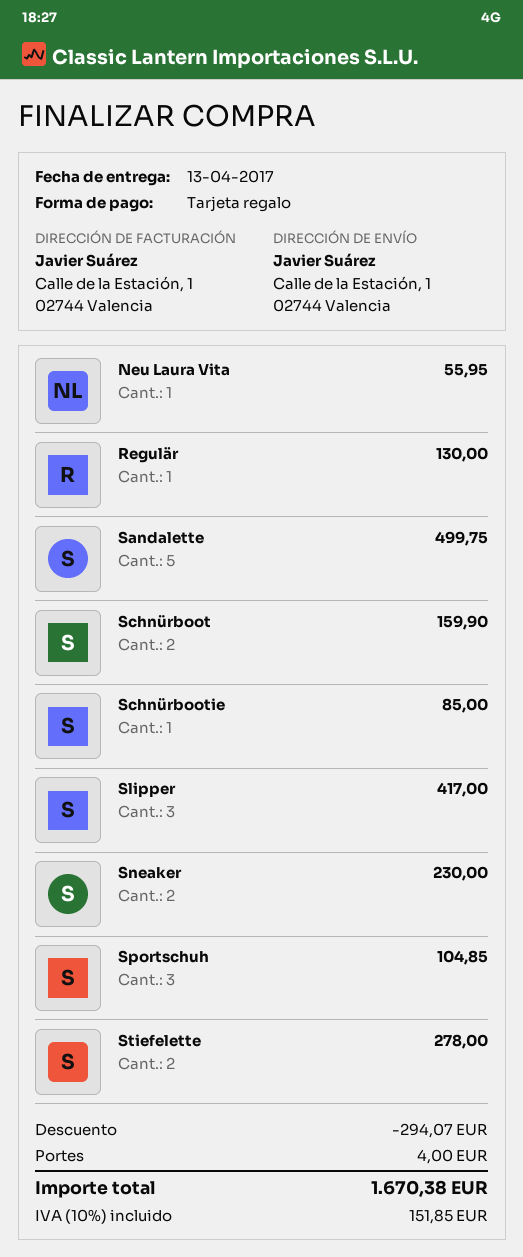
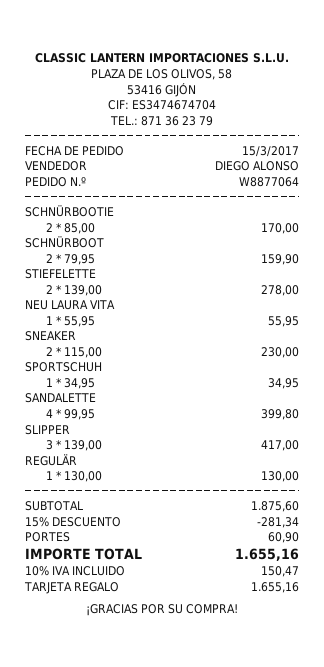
Sandalette: 5 for 499.75 -> 4 for 399.80
Schnürbootie: 1 for 85.00 -> 2 for 170.00
Sportschuh: 3 for 104.85 -> 1 for 34.95
discount: 294.07 -> 281.34
shipping: 4.00 -> 60.90
tax: 10% = 151.85 -> 10% = 150.47
total: 1670.38 -> 1655.16

